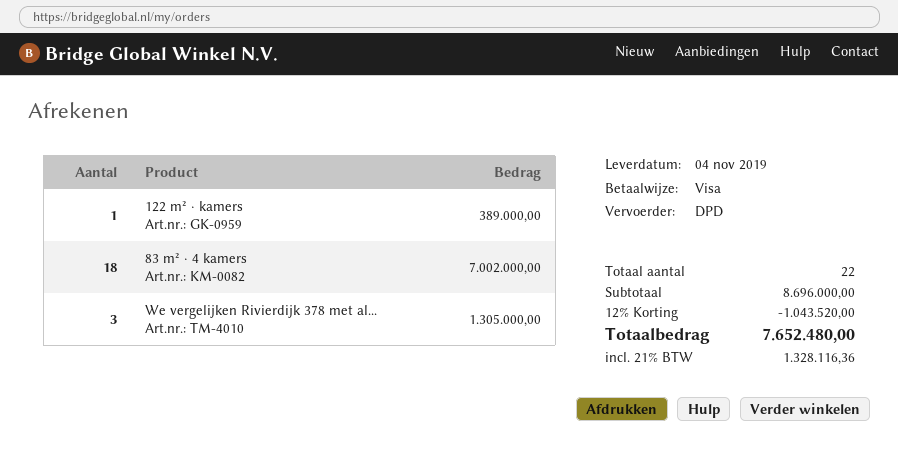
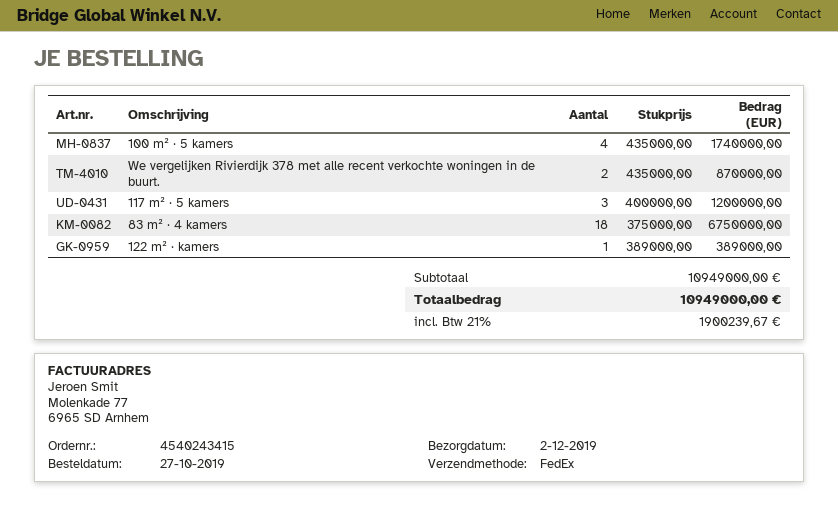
delivery date: 2019-11-04 -> 2019-12-02
shipping method: DPD -> FedEx
83 m² · 4 kamers: 18 for 7002000.00 -> 18 for 6750000.00
We vergelijken Rivierdijk 378 met al...: 3 for 1305000.00 -> 2 for 870000.00
100 m² · 5 kamers: none -> 4 for 1740000.00
117 m² · 5 kamers: none -> 3 for 1200000.00
subtotal: 8696000.00 -> 10949000.00
discount: 12% = 1043520.00 -> none
tax: 21% = 1328116.36 -> 21% = 1900239.67
total: 7652480.00 -> 10949000.00

